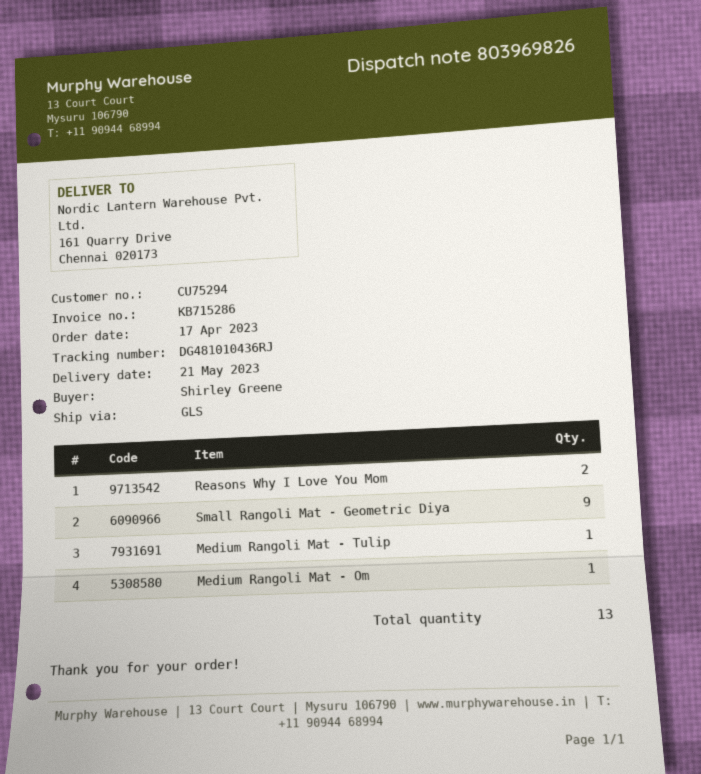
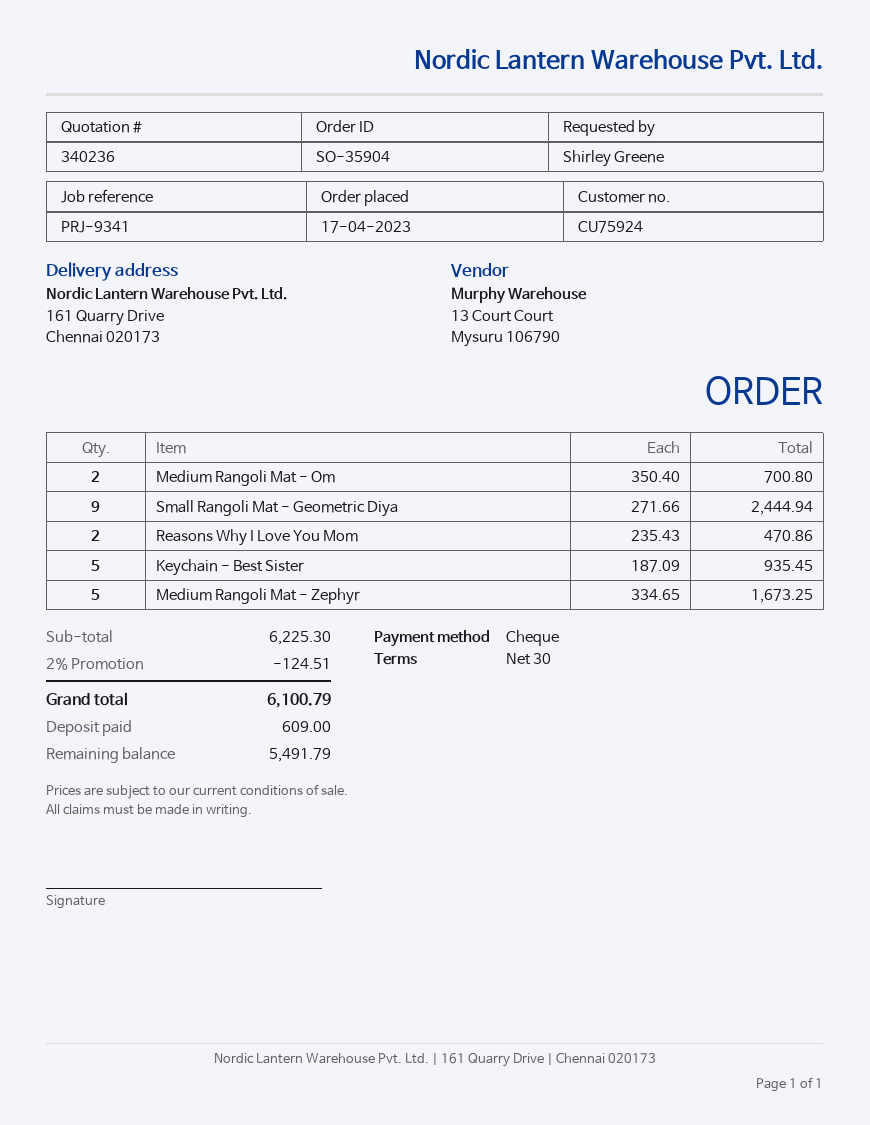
customer number: CU75294 -> CU75924
Medium Rangoli Mat - Tulip: 1 -> none
Medium Rangoli Mat - Om: 1 -> 2
Keychain - Best Sister: none -> 5
Medium Rangoli Mat - Zephyr: none -> 5

